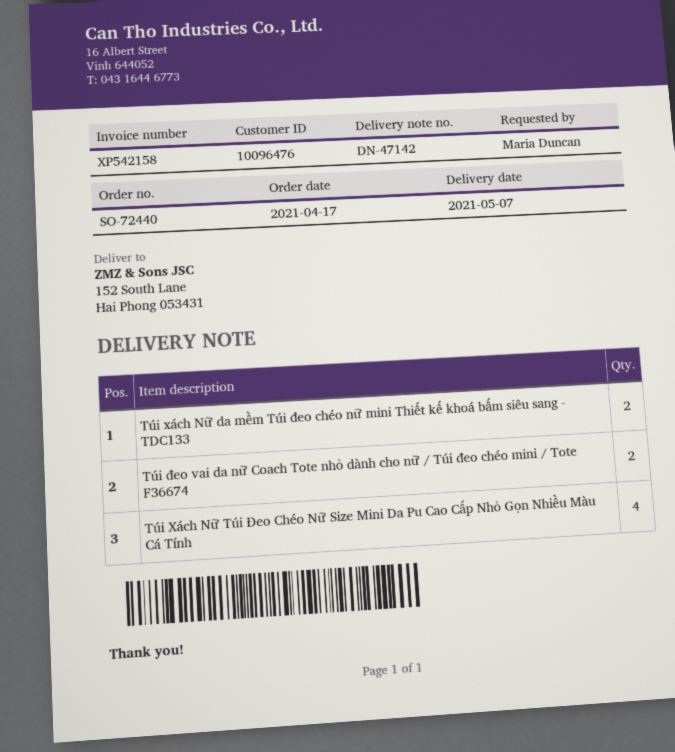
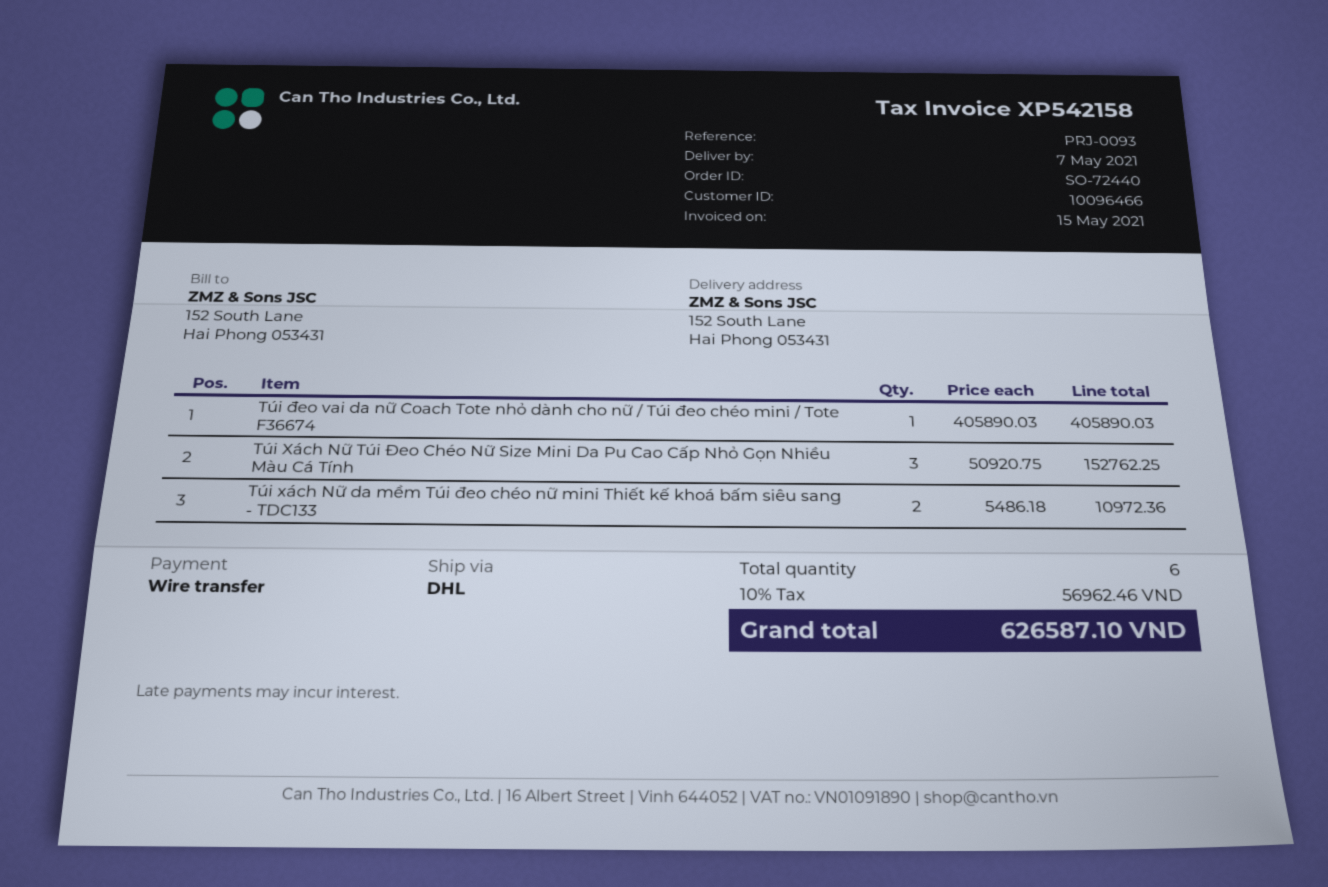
customer number: 10096476 -> 10096466
Túi đeo vai da nữ Coach Tote nhỏ dành cho nữ / Túi đeo chéo mini / Tote F36674: 2 -> 1
Túi Xách Nữ Túi Đeo Chéo Nữ Size Mini Da Pu Cao Cấp Nhỏ Gọn Nhiều Màu Cá Tính: 4 -> 3

